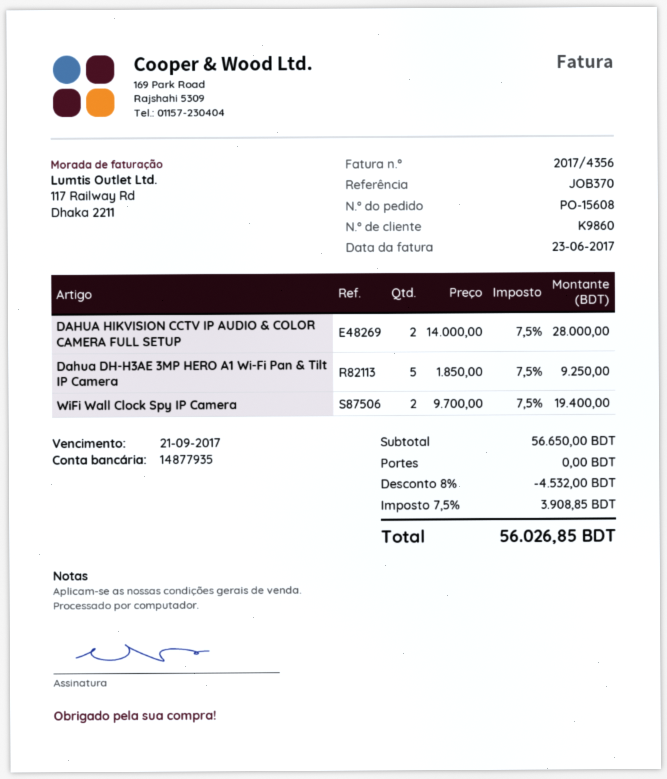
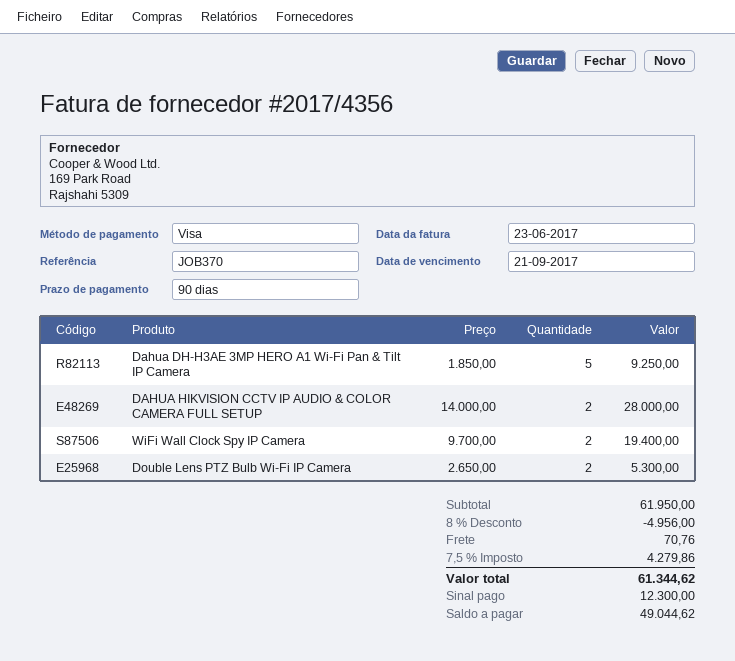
Double Lens PTZ Bulb Wi-Fi IP Camera: none -> 2 x 2650.00 = 5300.00
subtotal: 56650.00 -> 61950.00
discount: 8% = 4532.00 -> 8% = 4956.00
shipping: 0.00 -> 70.76
tax: 7.5% = 3908.85 -> 7.5% = 4279.86
total: 56026.85 -> 61344.62

